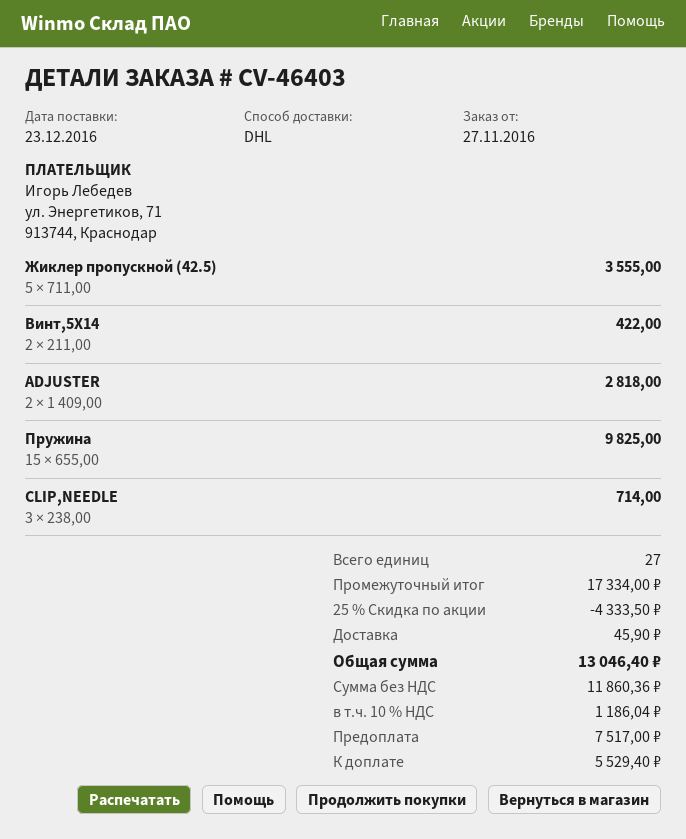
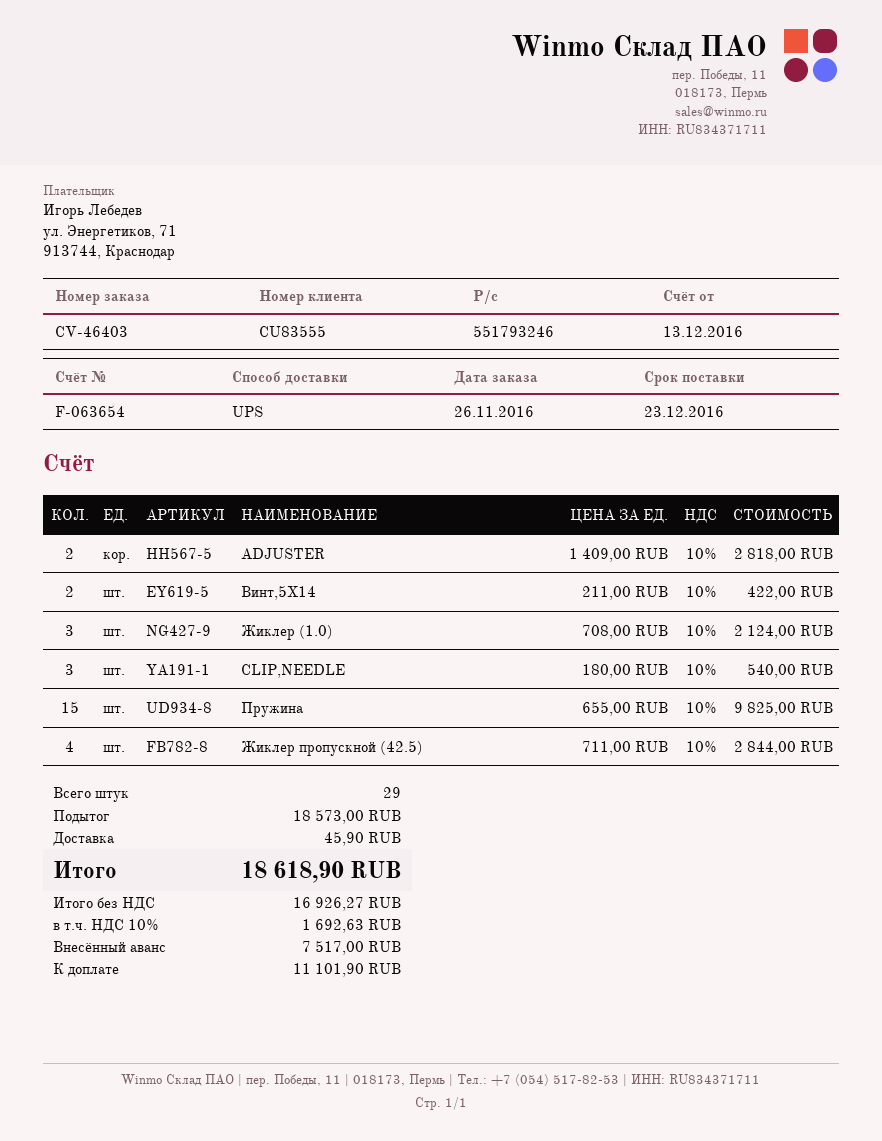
order date: 2016-11-27 -> 2016-11-26
shipping method: DHL -> UPS
Жиклер пропускной (42.5): 5 x 711.00 = 3555.00 -> 4 x 711.00 = 2844.00
CLIP,NEEDLE: 3 x 238.00 = 714.00 -> 3 x 180.00 = 540.00
Жиклер (1.0): none -> 3 x 708.00 = 2124.00
total quantity: 27 -> 29
subtotal: 17334.00 -> 18573.00
discount: 25% = 4333.50 -> none
net: 11860.36 -> 16926.27
tax: 10% = 1186.04 -> 10% = 1692.63
total: 13046.40 -> 18618.90
balance: 5529.40 -> 11101.90

